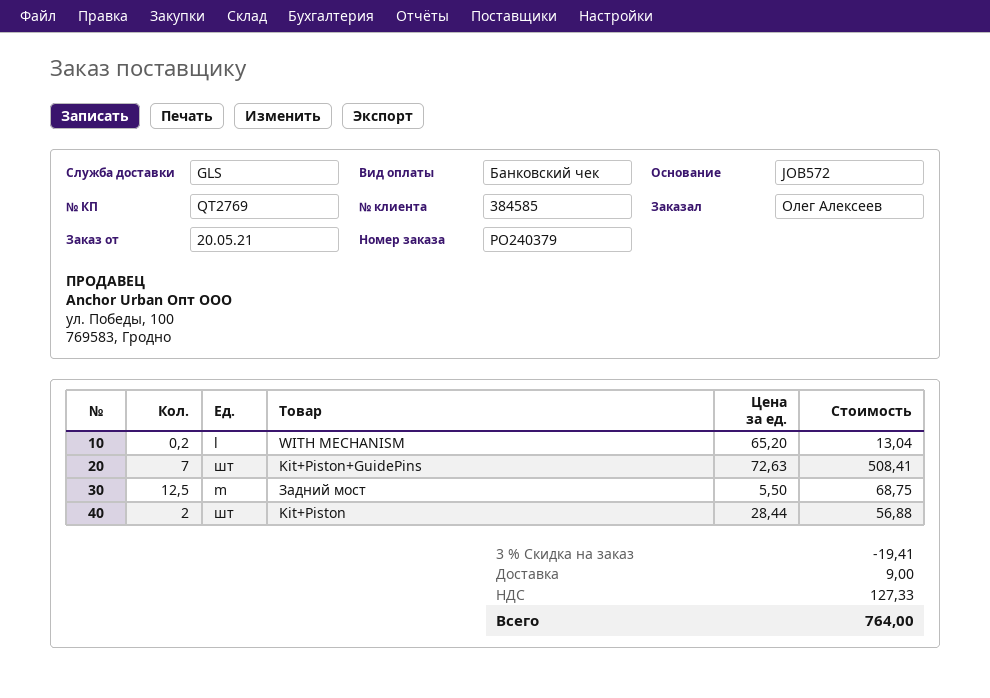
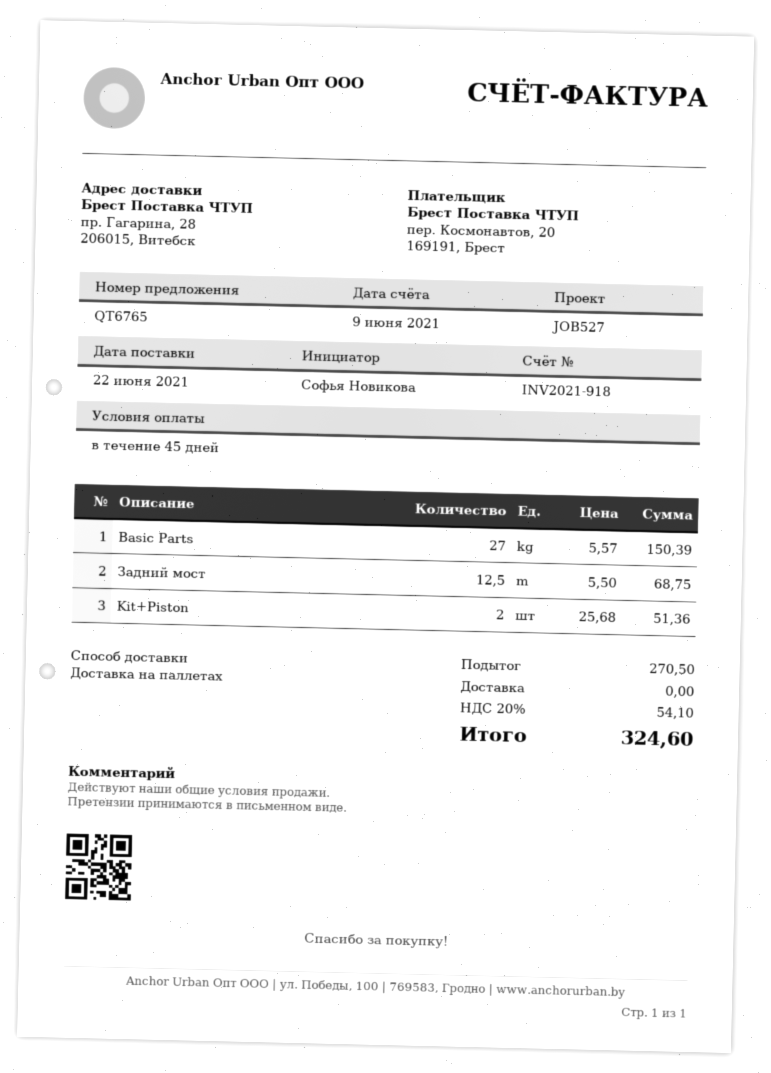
quote number: QT2769 -> QT6765
reference: JOB572 -> JOB527
ordered by: Олег Алексеев -> Софья Новикова
shipping method: GLS -> pallet freight
WITH MECHANISM: 0.2 x 65.20 = 13.04 -> none
Kit+Piston+GuidePins: 7 x 72.63 = 508.41 -> none
Kit+Piston: 2 x 28.44 = 56.88 -> 2 x 25.68 = 51.36
Basic Parts: none -> 27 x 5.57 = 150.39
discount: 3% = 19.41 -> none
shipping: 9.00 -> 0.00
tax: 127.33 -> 54.10
total: 764.00 -> 324.60

